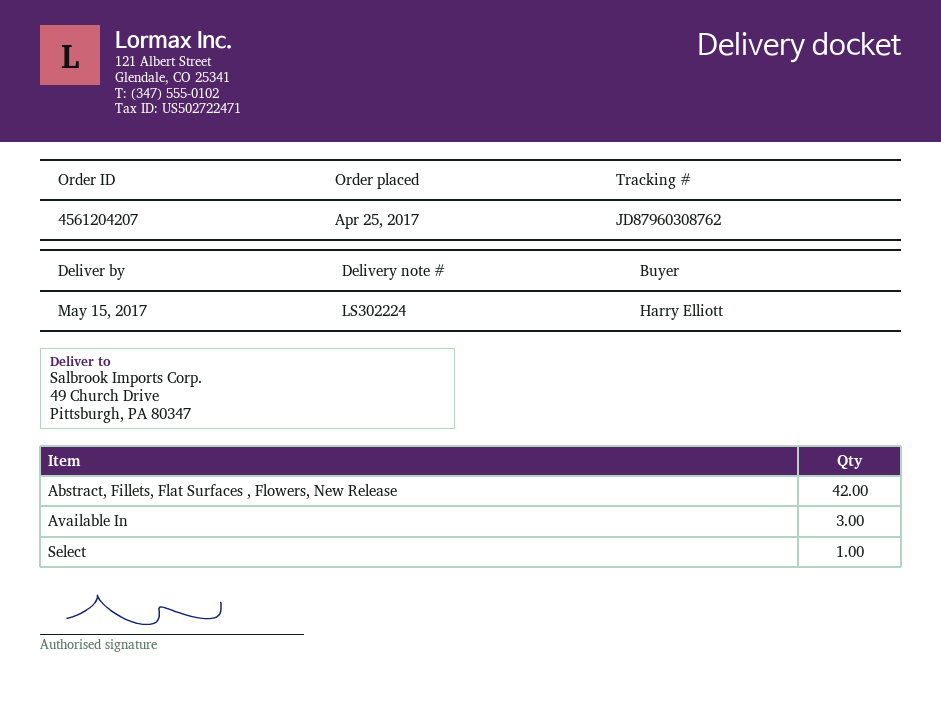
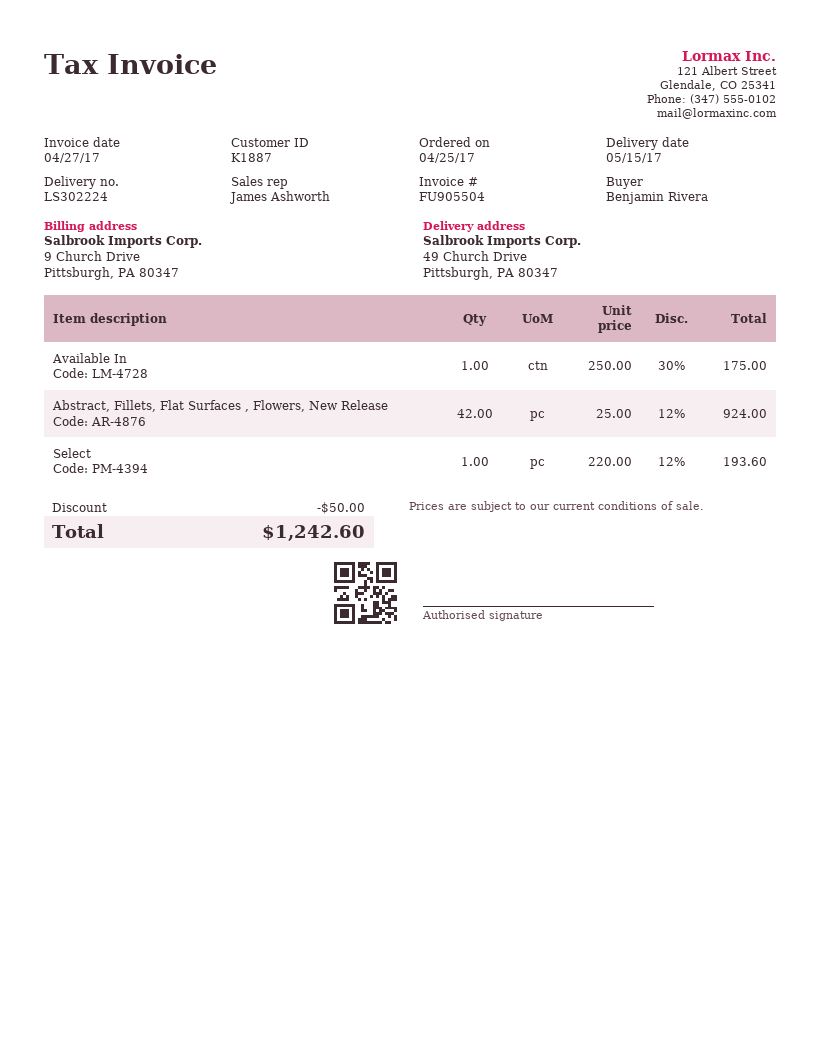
ordered by: Harry Elliott -> Benjamin Rivera
Available In: 3 -> 1

